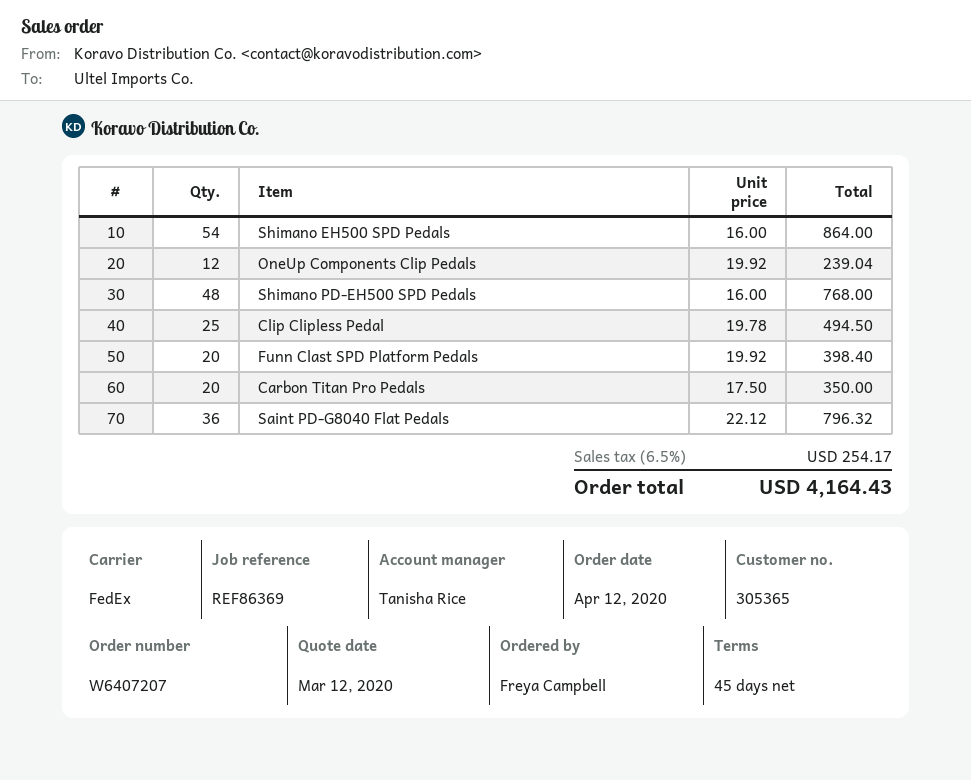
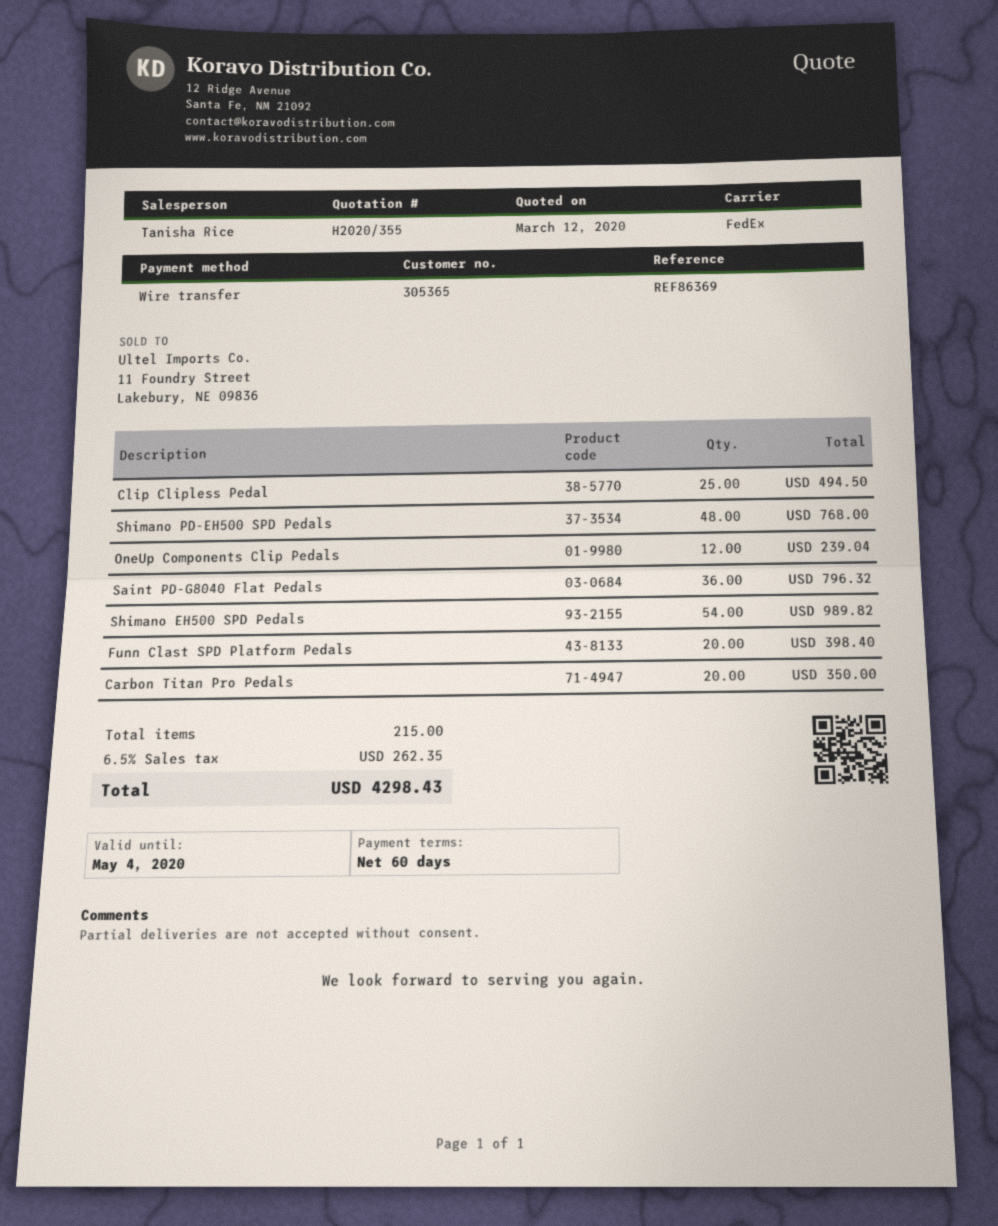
payment terms: 45 days -> 60 days
Shimano EH500 SPD Pedals: 54 for 864.00 -> 54 for 989.82
tax: 6.5% = 254.17 -> 6.5% = 262.35
total: 4164.43 -> 4298.43

